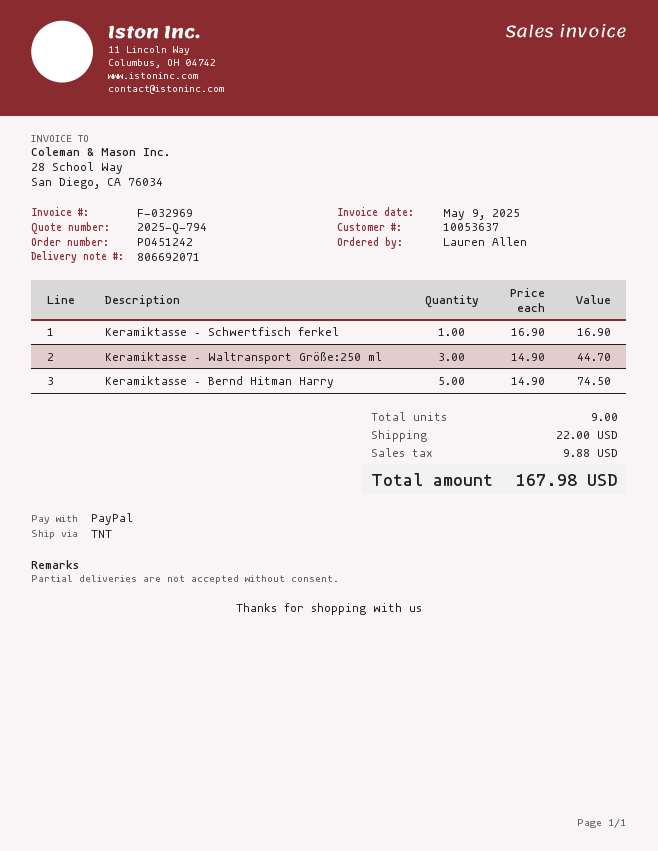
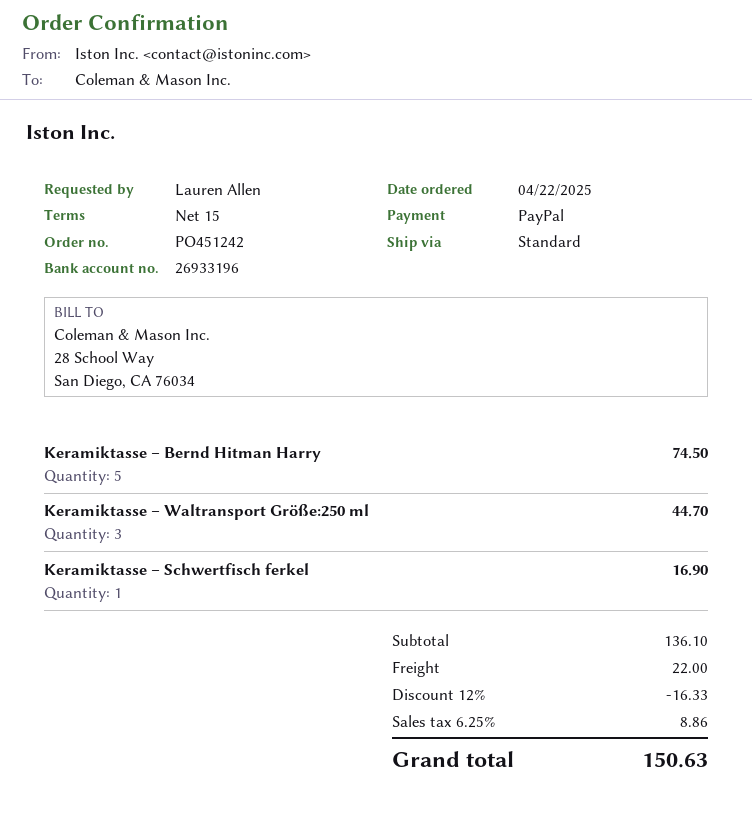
shipping method: TNT -> standard
discount: none -> 12% = 16.33
tax: 9.88 -> 8.86
total: 167.98 -> 150.63

